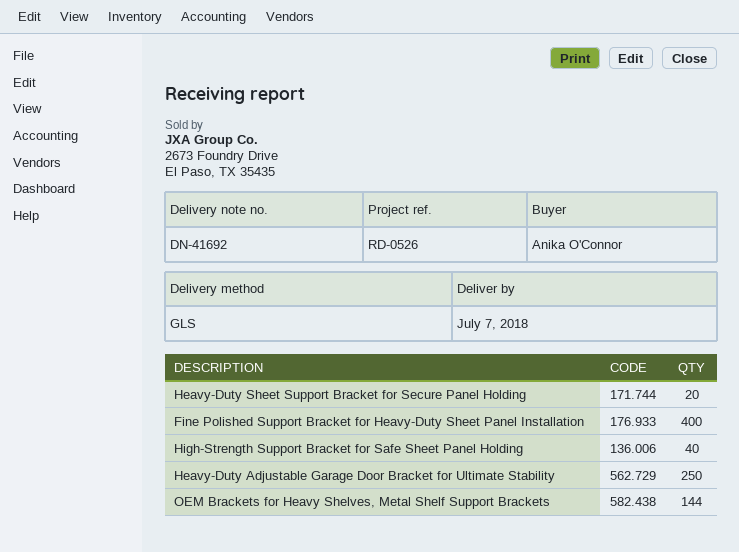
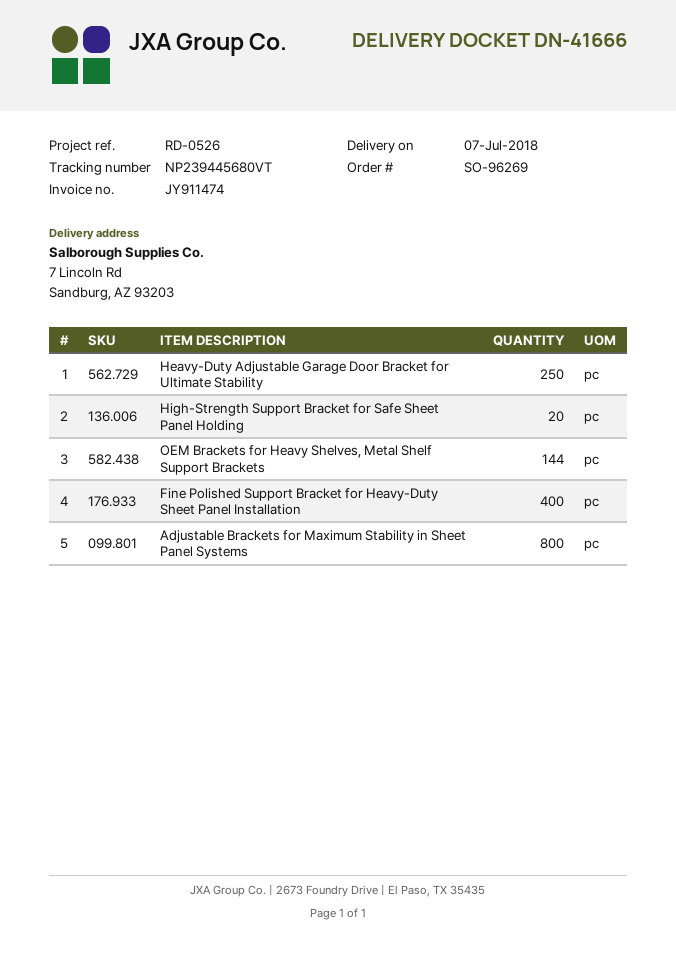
delivery note number: DN-41692 -> DN-41666
Heavy-Duty Sheet Support Bracket for Secure Panel Holding: 20 -> none
High-Strength Support Bracket for Safe Sheet Panel Holding: 40 -> 20
Adjustable Brackets for Maximum Stability in Sheet Panel Systems: none -> 800

